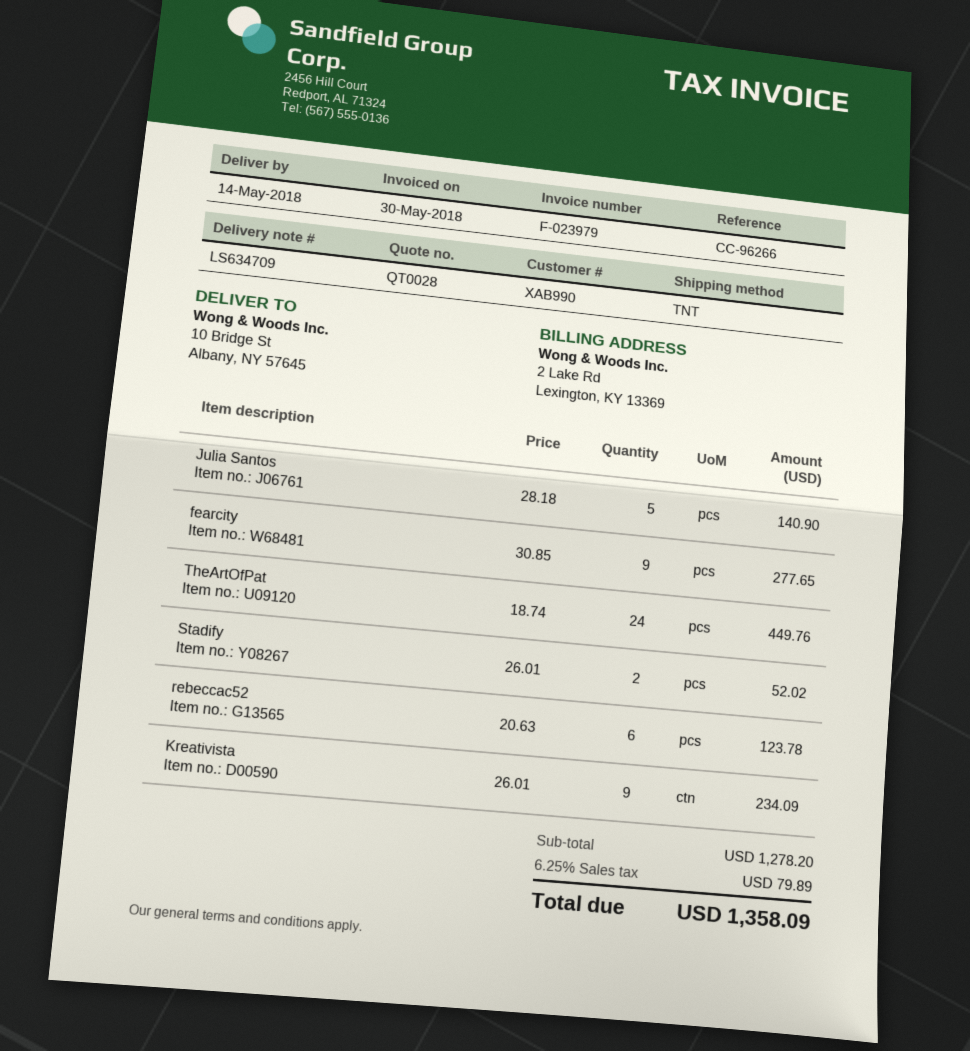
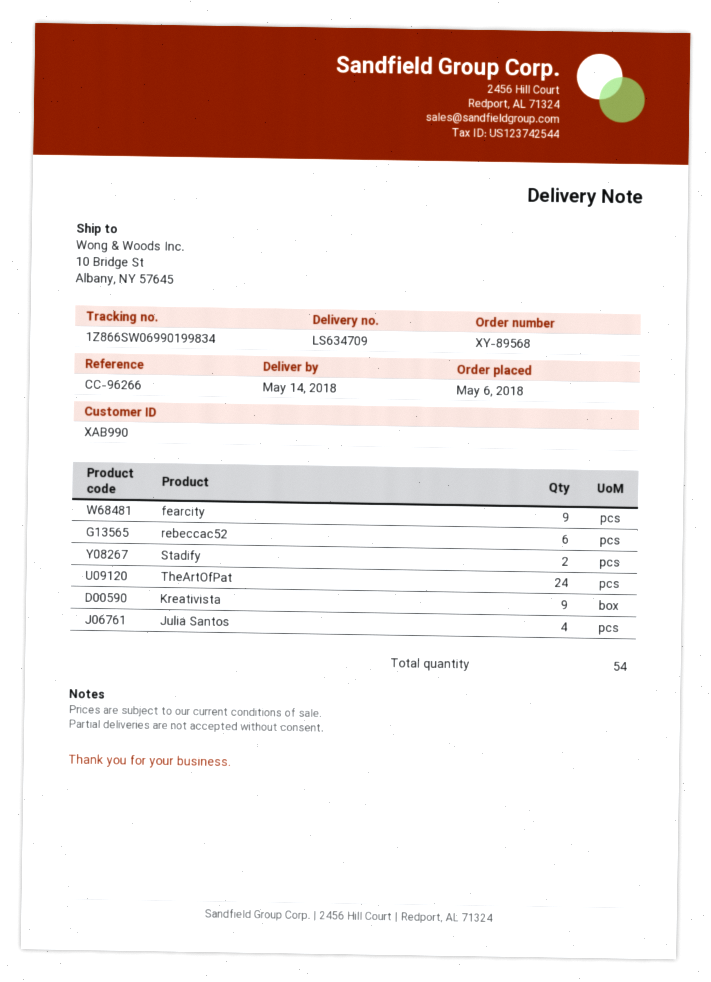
Julia Santos: 5 -> 4

